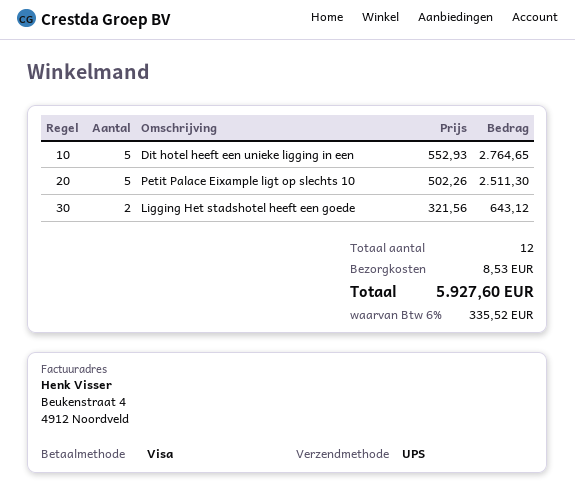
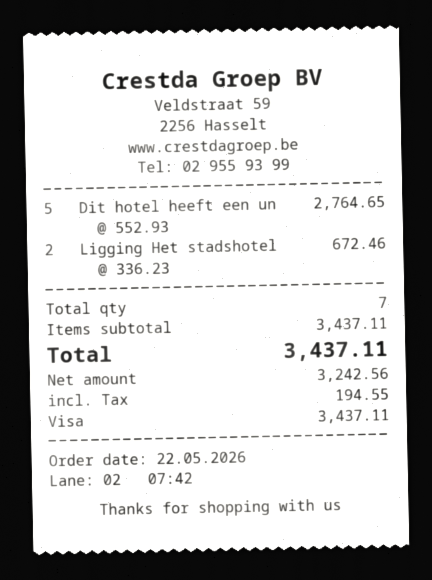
Petit Palace Eixample ligt op slechts 10: 5 x 502.26 = 2511.30 -> none
Ligging Het stadshotel heeft een goede: 2 x 321.56 = 643.12 -> 2 x 336.23 = 672.46
total quantity: 12 -> 7
shipping: 8.53 -> none
tax: 335.52 -> 194.55
total: 5927.60 -> 3437.11

